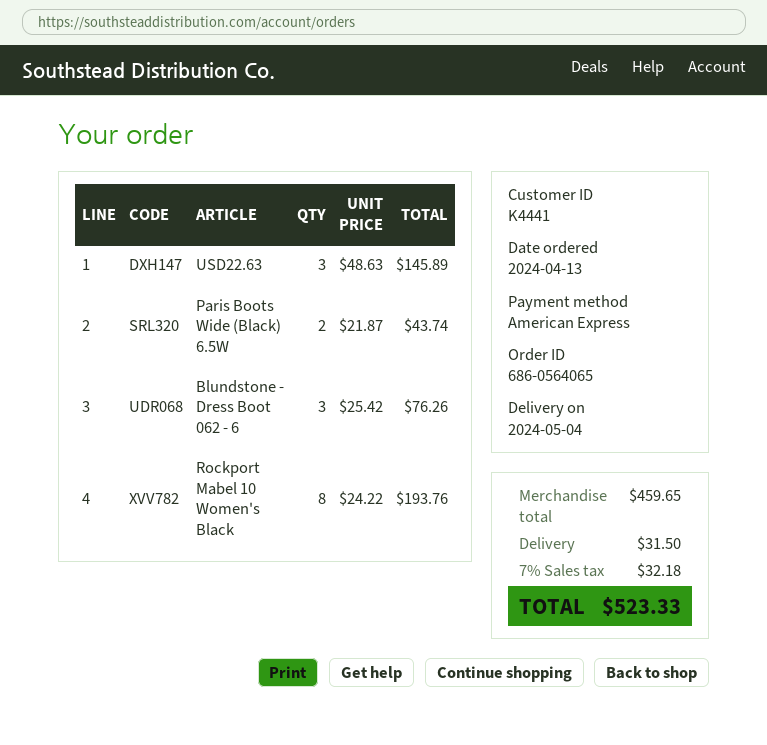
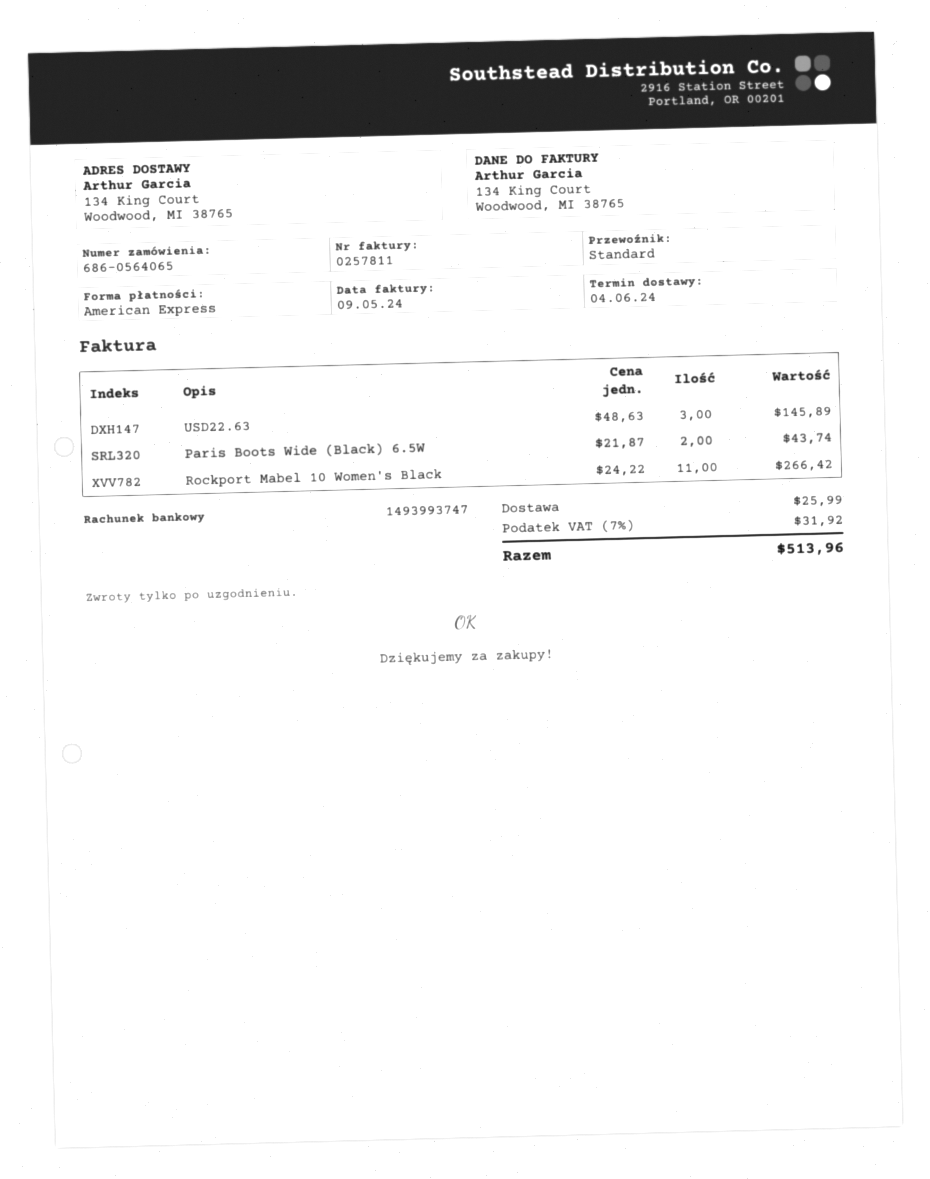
delivery date: 2024-05-04 -> 2024-06-04
Blundstone - Dress Boot 062 - 6: 3 x 25.42 = 76.26 -> none
Rockport Mabel 10 Women's Black: 8 x 24.22 = 193.76 -> 11 x 24.22 = 266.42
shipping: 31.50 -> 25.99
tax: 7% = 32.18 -> 7% = 31.92
total: 523.33 -> 513.96

